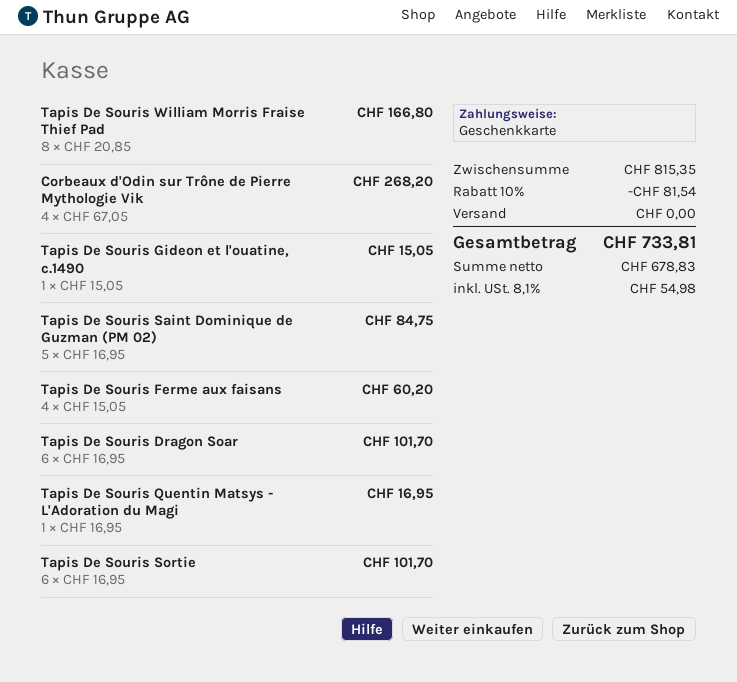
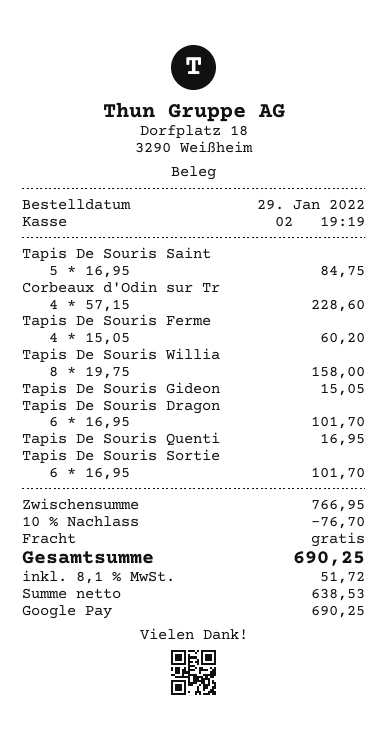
payment method: gift card -> Google Pay
Tapis De Souris William Morris Fraise Thief Pad: 8 x 20.85 = 166.80 -> 8 x 19.75 = 158.00
Corbeaux d'Odin sur Trône de Pierre Mythologie Vik: 4 x 67.05 = 268.20 -> 4 x 57.15 = 228.60
subtotal: 815.35 -> 766.95
discount: 10% = 81.54 -> 10% = 76.70
net: 678.83 -> 638.53
tax: 8.1% = 54.98 -> 8.1% = 51.72
total: 733.81 -> 690.25

